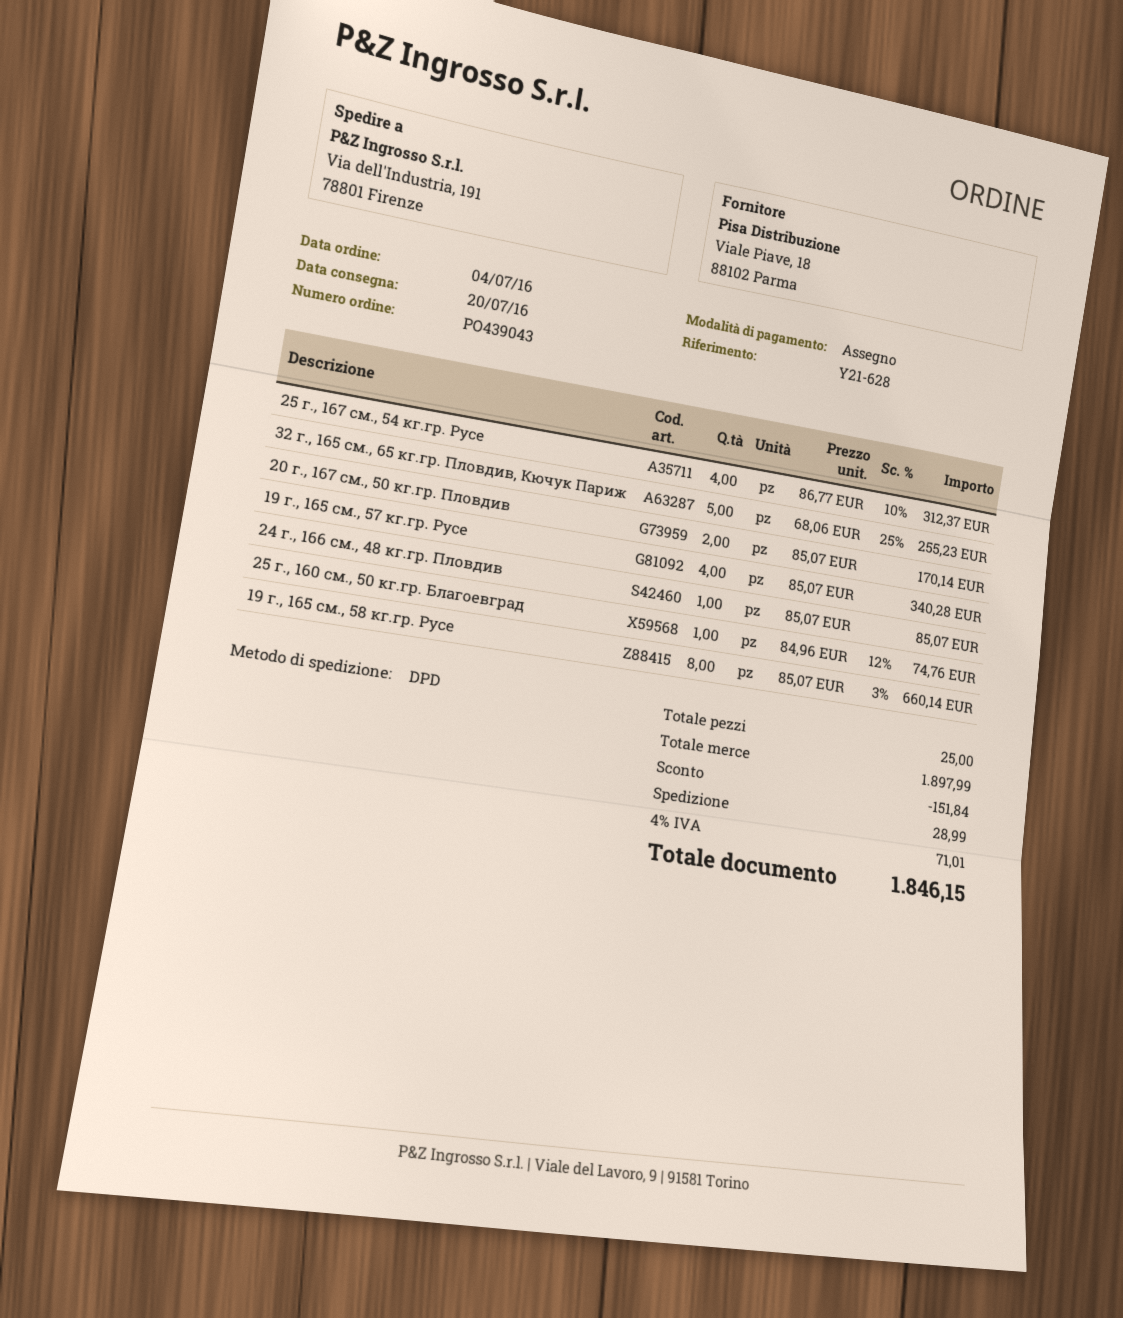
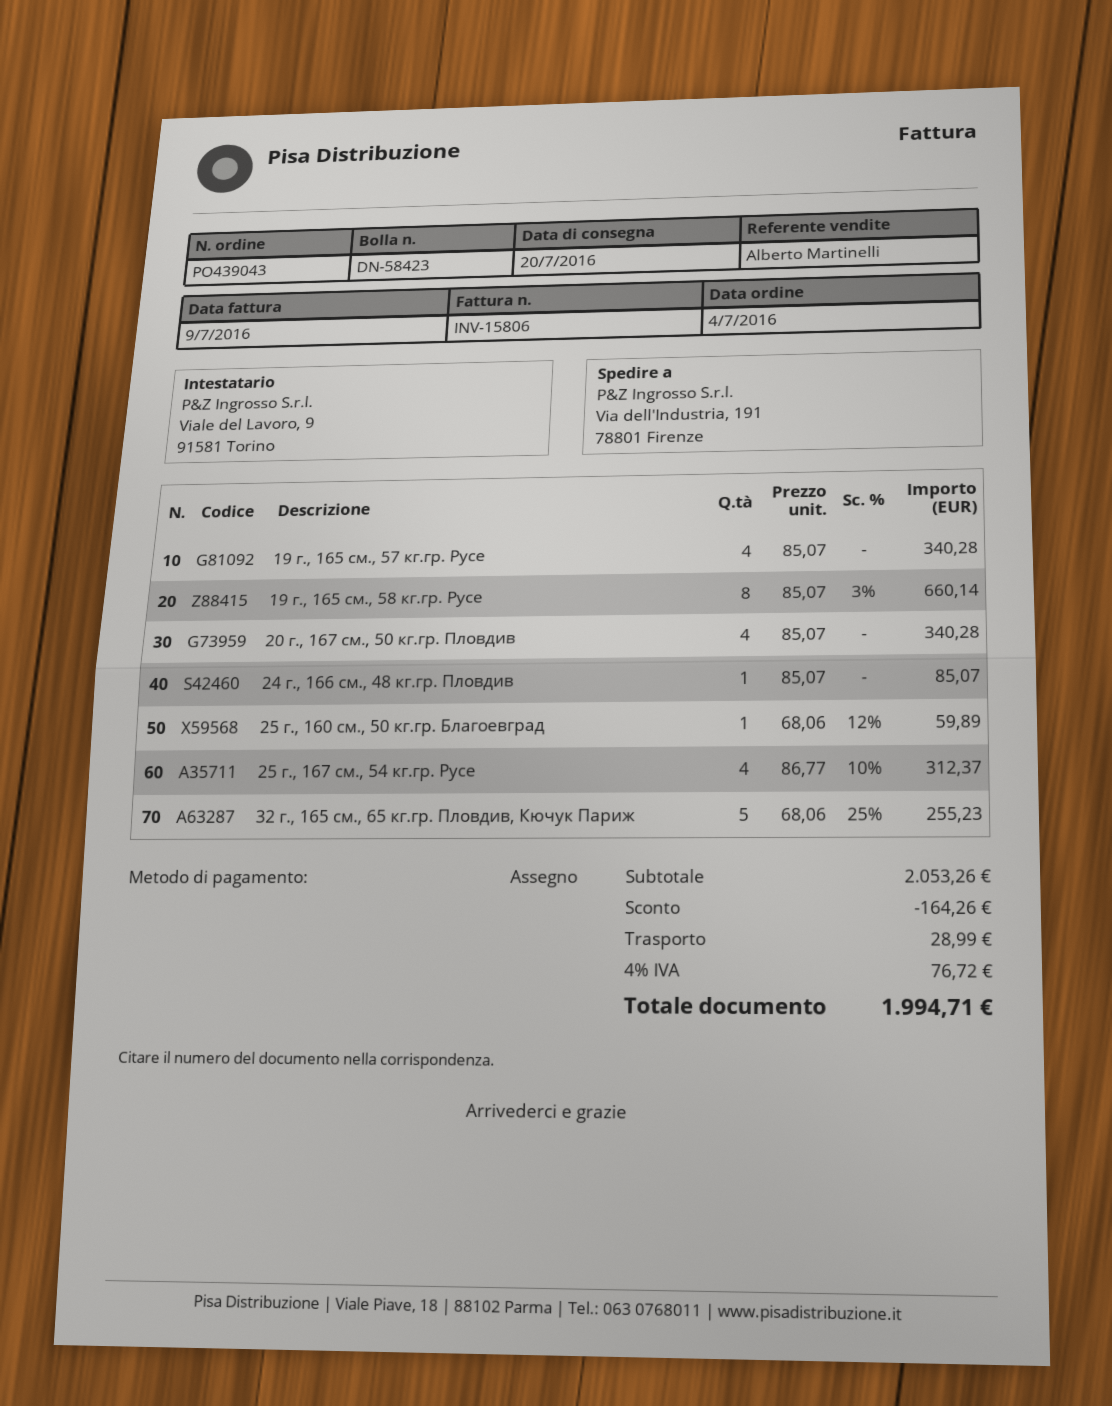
20 г., 167 см., 50 кг.гр. Пловдив: 2 x 85.07 = 170.14 -> 4 x 85.07 = 340.28
25 г., 160 см., 50 кг.гр. Благоевград: 1 x 84.96 - 12% = 74.76 -> 1 x 68.06 - 12% = 59.89
subtotal: 1897.99 -> 2053.26
discount: 151.84 -> 164.26
tax: 4% = 71.01 -> 4% = 76.72
total: 1846.15 -> 1994.71

